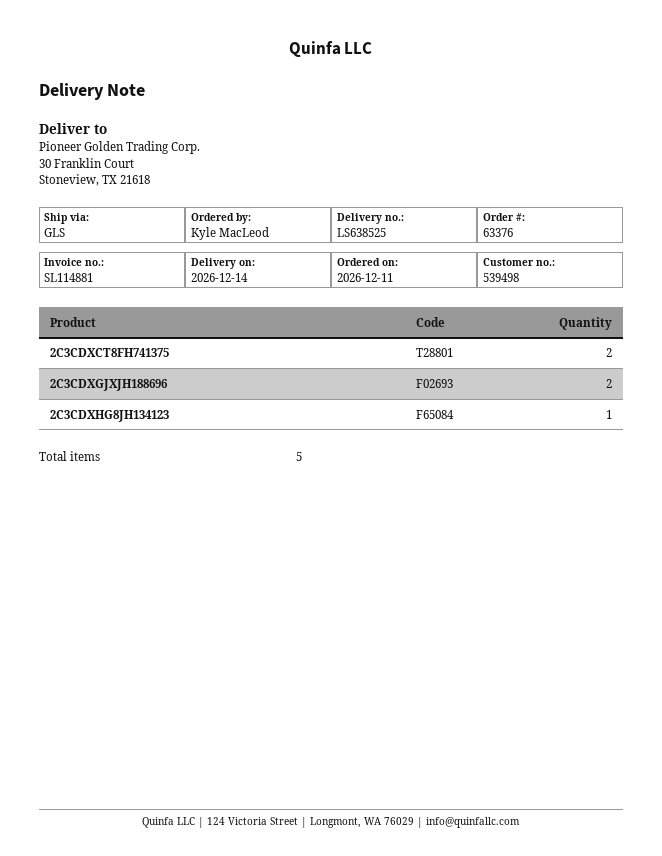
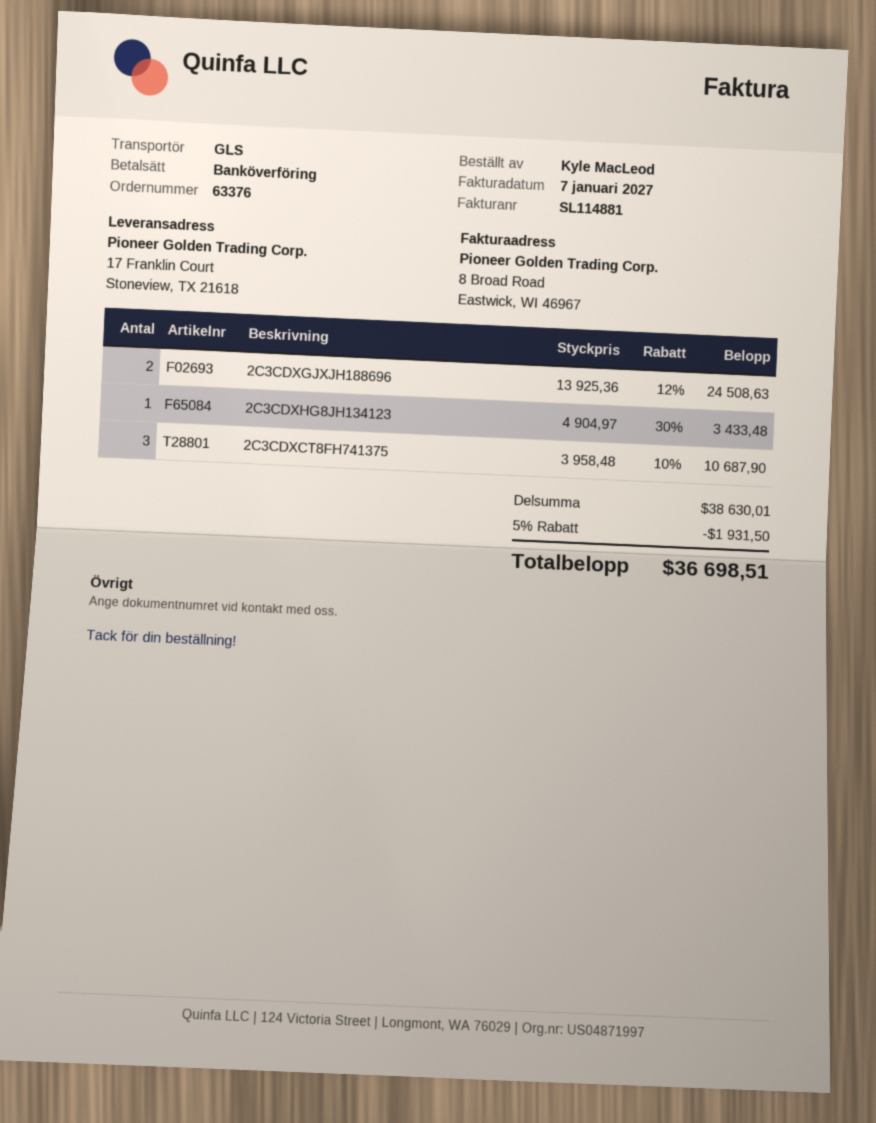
ship to: 30 Franklin Court, Stoneview, TX 21618 -> 17 Franklin Court, Stoneview, TX 21618
2C3CDXCT8FH741375: 2 -> 3

